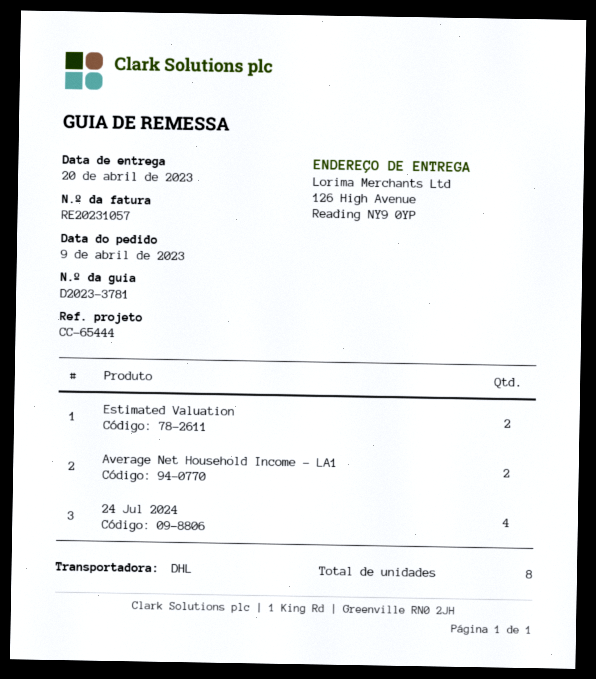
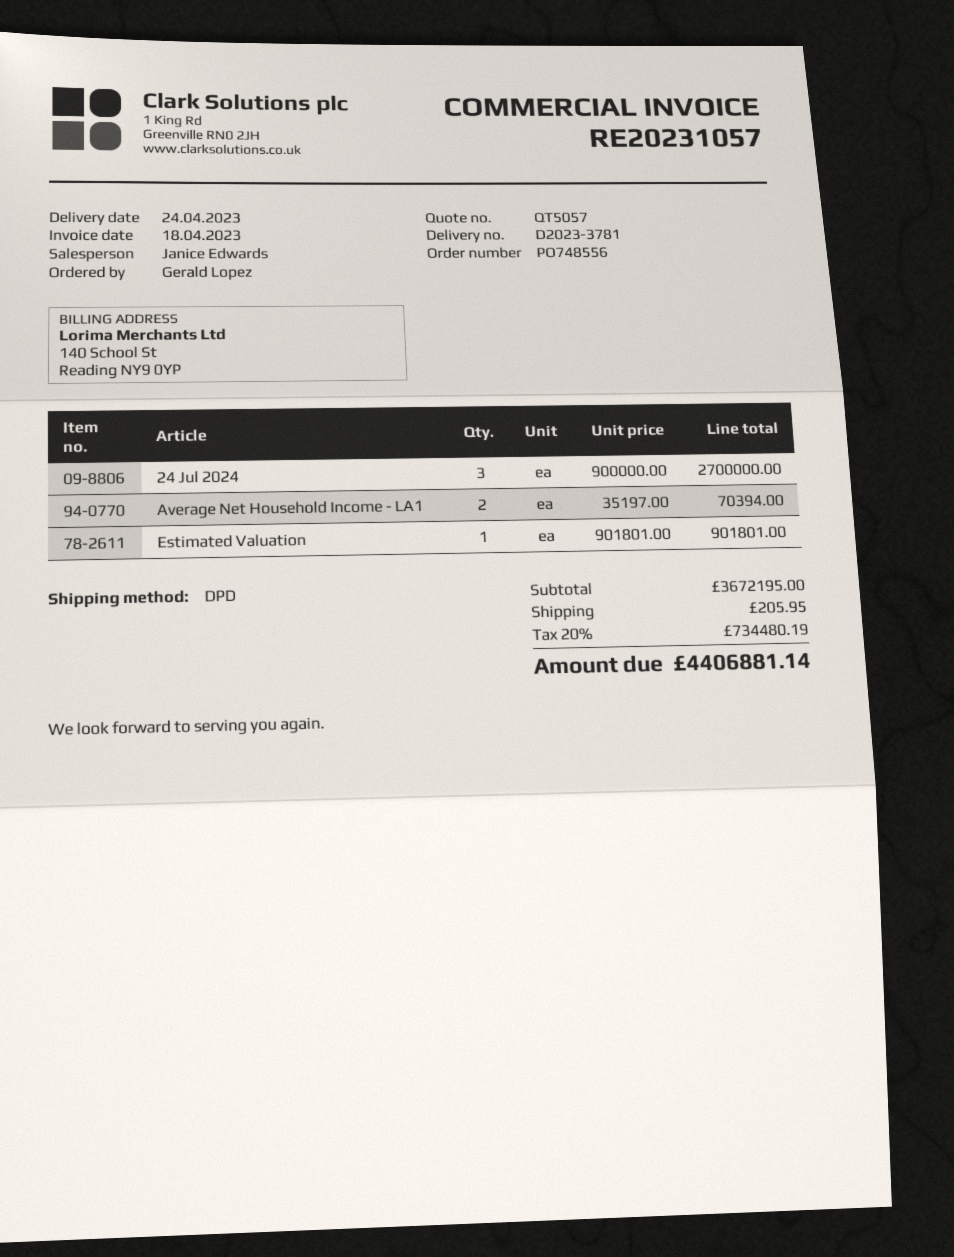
delivery date: 2023-04-20 -> 2023-04-24
shipping method: DHL -> DPD
Estimated Valuation: 2 -> 1
24 Jul 2024: 4 -> 3

